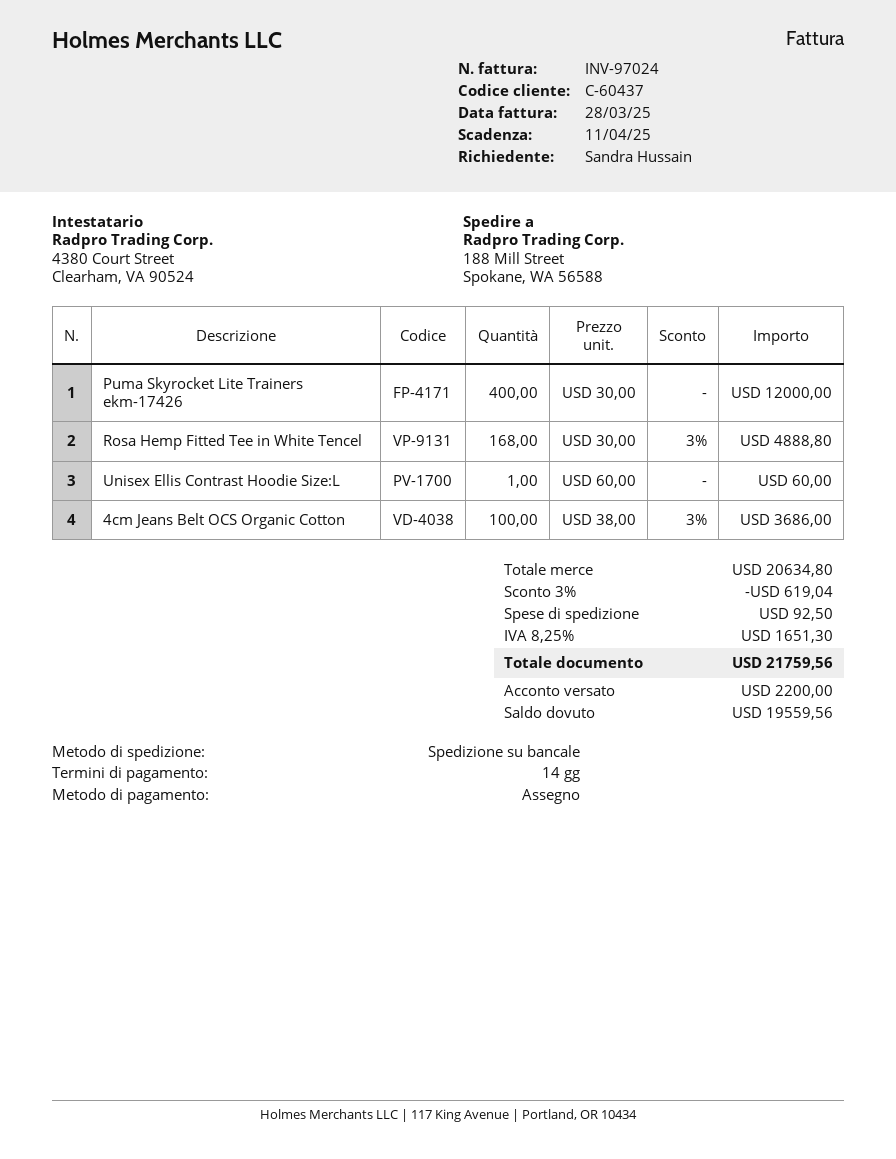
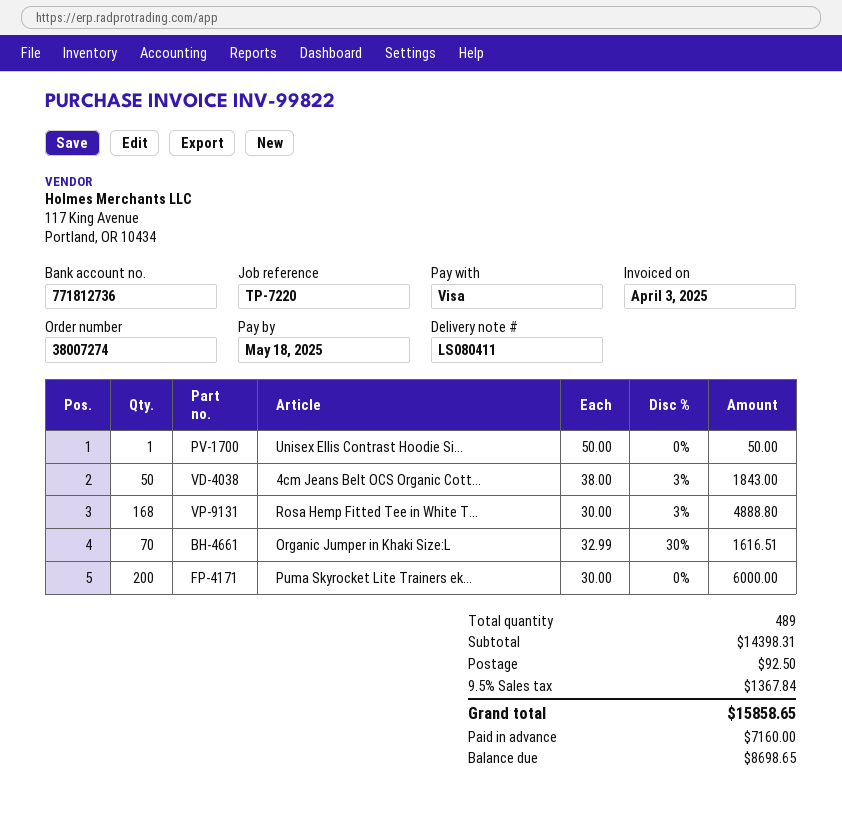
invoice number: INV-97024 -> INV-99822
invoice date: 2025-03-28 -> 2025-04-03
due date: 2025-04-11 -> 2025-05-18
payment method: cheque -> Visa
Puma Skyrocket Lite Trainers ekm-17426: 400 x 30.00 = 12000.00 -> 200 x 30.00 = 6000.00
Unisex Ellis Contrast Hoodie Size:L: 1 x 60.00 = 60.00 -> 1 x 50.00 = 50.00
4cm Jeans Belt OCS Organic Cotton: 100 x 38.00 - 3% = 3686.00 -> 50 x 38.00 - 3% = 1843.00
Organic Jumper in Khaki Size:L: none -> 70 x 32.99 - 30% = 1616.51
subtotal: 20634.80 -> 14398.31
discount: 3% = 619.04 -> none
tax: 8.25% = 1651.30 -> 9.5% = 1367.84
total: 21759.56 -> 15858.65
deposit: 2200.00 -> 7160.00
balance: 19559.56 -> 8698.65

